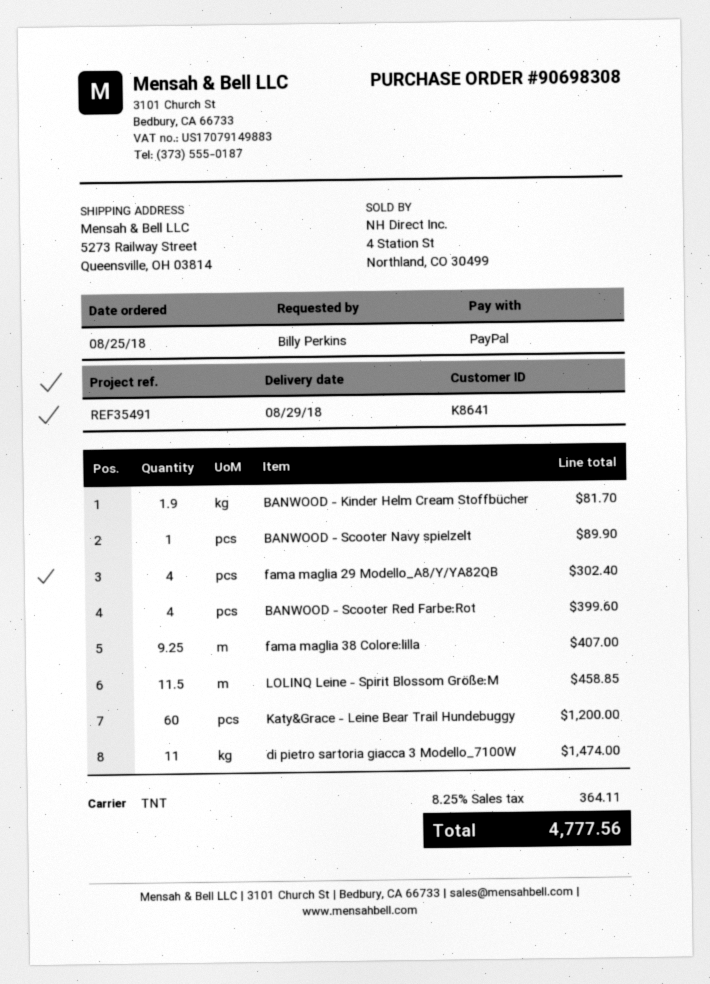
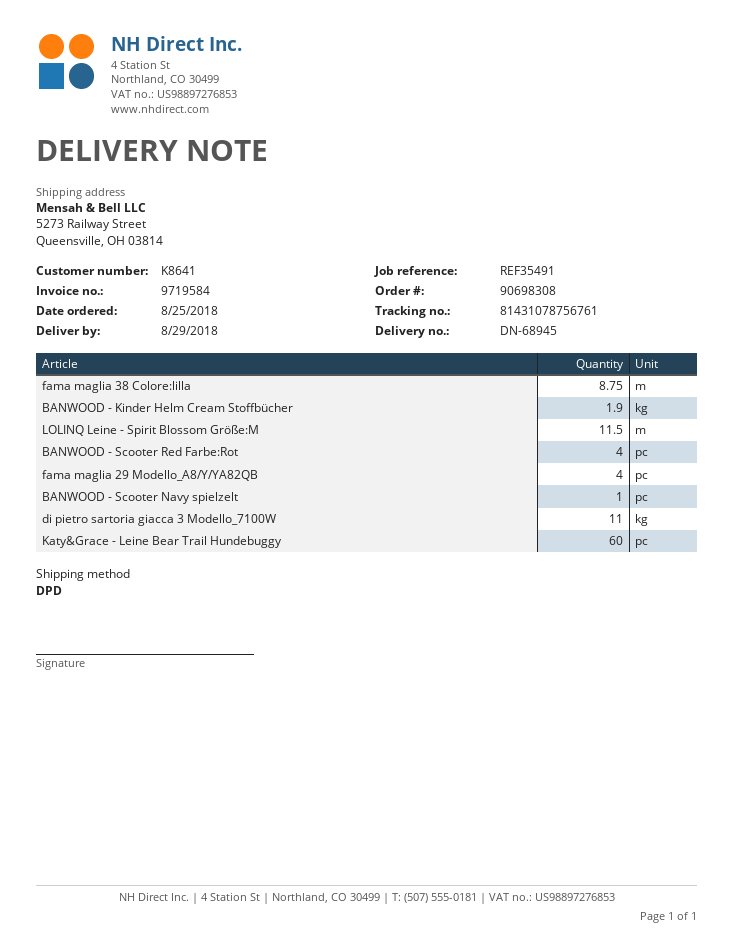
shipping method: TNT -> DPD
fama maglia 38 Colore:lilla: 9.25 -> 8.75

